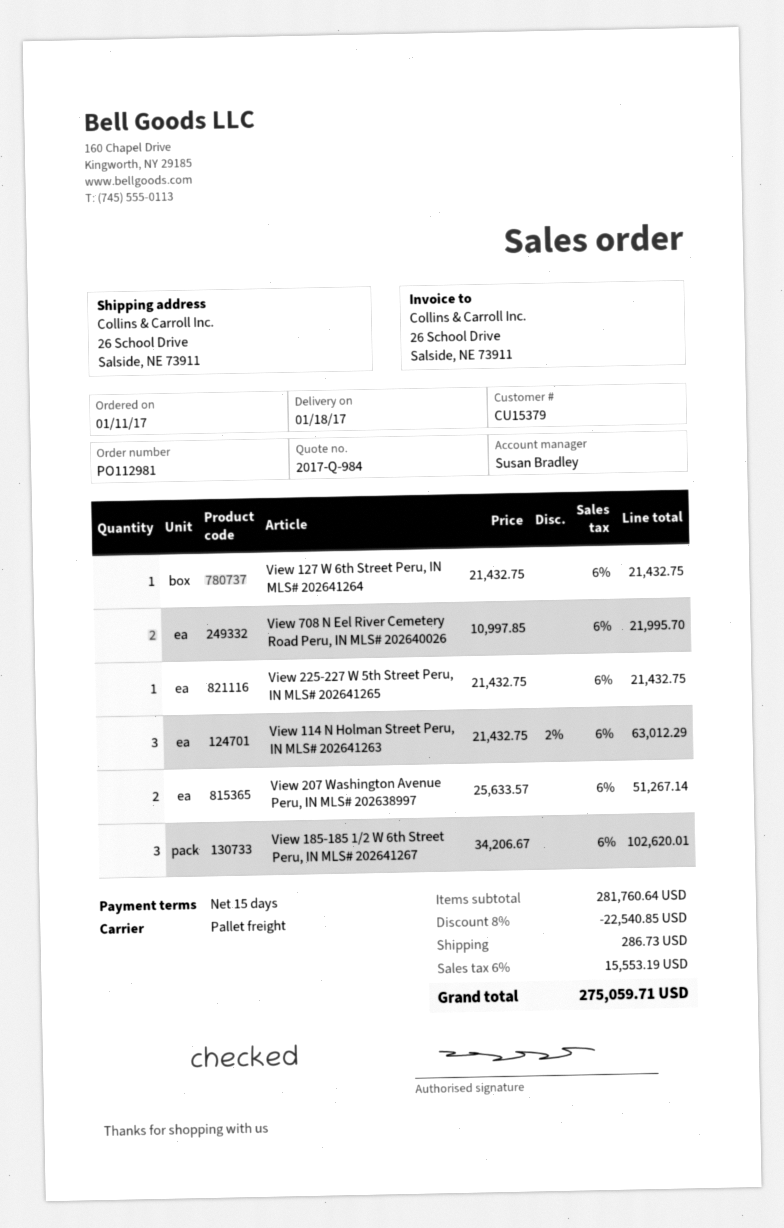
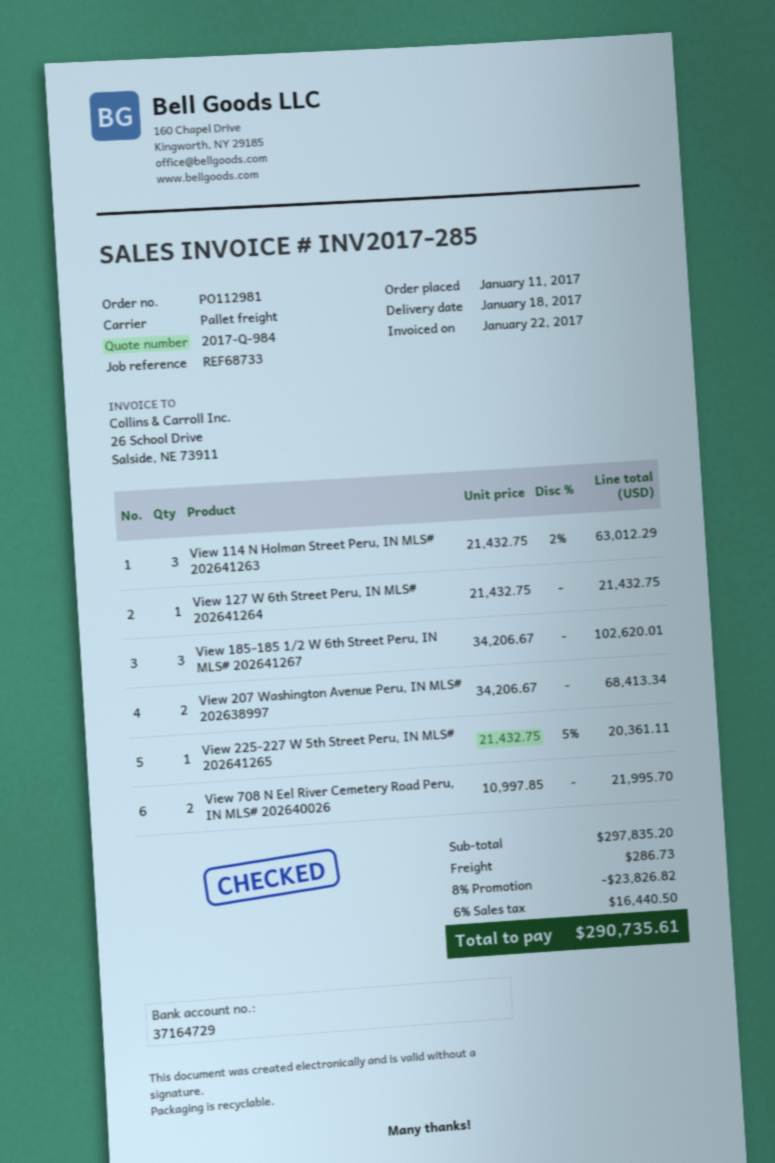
View 225-227 W 5th Street Peru, IN MLS# 202641265: 1 x 21432.75 = 21432.75 -> 1 x 21432.75 - 5% = 20361.11
View 207 Washington Avenue Peru, IN MLS# 202638997: 2 x 25633.57 = 51267.14 -> 2 x 34206.67 = 68413.34
subtotal: 281760.64 -> 297835.20
discount: 8% = 22540.85 -> 8% = 23826.82
tax: 6% = 15553.19 -> 6% = 16440.50
total: 275059.71 -> 290735.61

